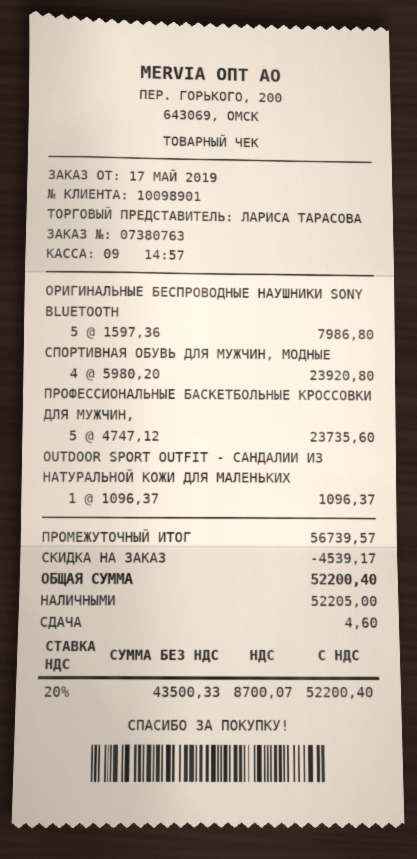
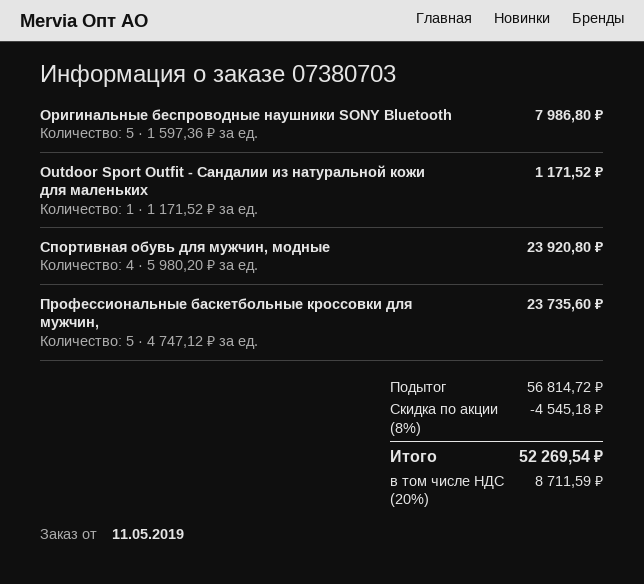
order number: 07380763 -> 07380703
order date: 2019-05-17 -> 2019-05-11
OUTDOOR SPORT OUTFIT - САНДАЛИИ ИЗ НАТУРАЛЬНОЙ КОЖИ ДЛЯ МАЛЕНЬКИХ: 1 x 1096.37 = 1096.37 -> 1 x 1171.52 = 1171.52
subtotal: 56739.57 -> 56814.72
discount: 4539.17 -> 4545.18
tax: 20% = 8700.07 -> 20% = 8711.59
total: 52200.40 -> 52269.54

